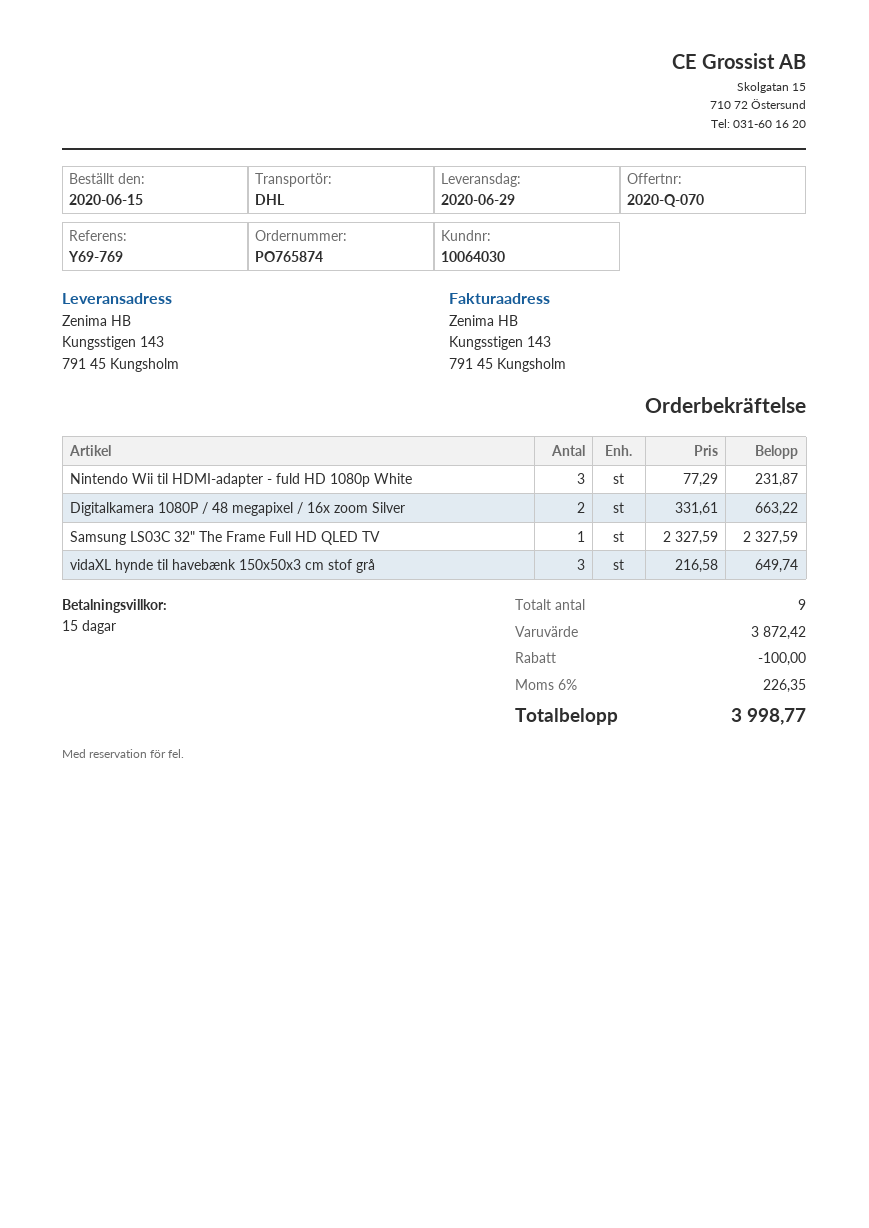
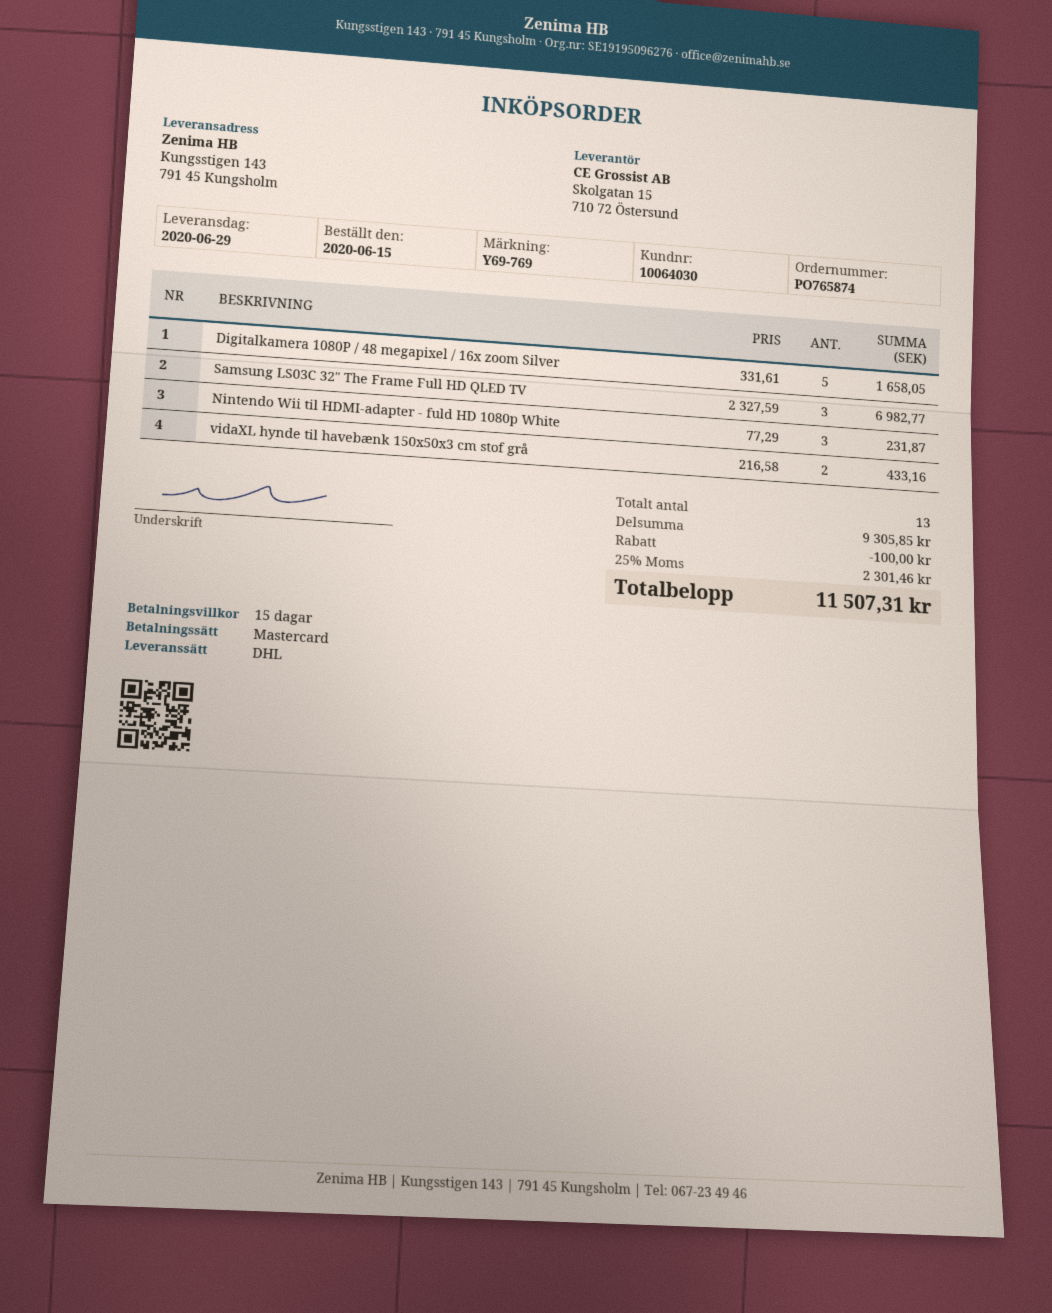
Digitalkamera 1080P / 48 megapixel / 16x zoom Silver: 2 x 331.61 = 663.22 -> 5 x 331.61 = 1658.05
Samsung LS03C 32" The Frame Full HD QLED TV: 1 x 2327.59 = 2327.59 -> 3 x 2327.59 = 6982.77
vidaXL hynde til havebænk 150x50x3 cm stof grå: 3 x 216.58 = 649.74 -> 2 x 216.58 = 433.16
total quantity: 9 -> 13
subtotal: 3872.42 -> 9305.85
tax: 6% = 226.35 -> 25% = 2301.46
total: 3998.77 -> 11507.31

